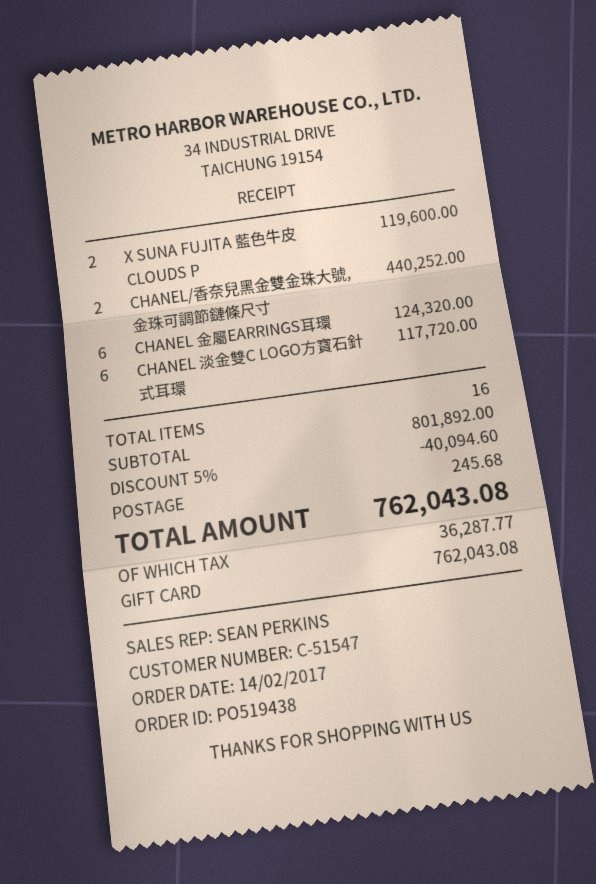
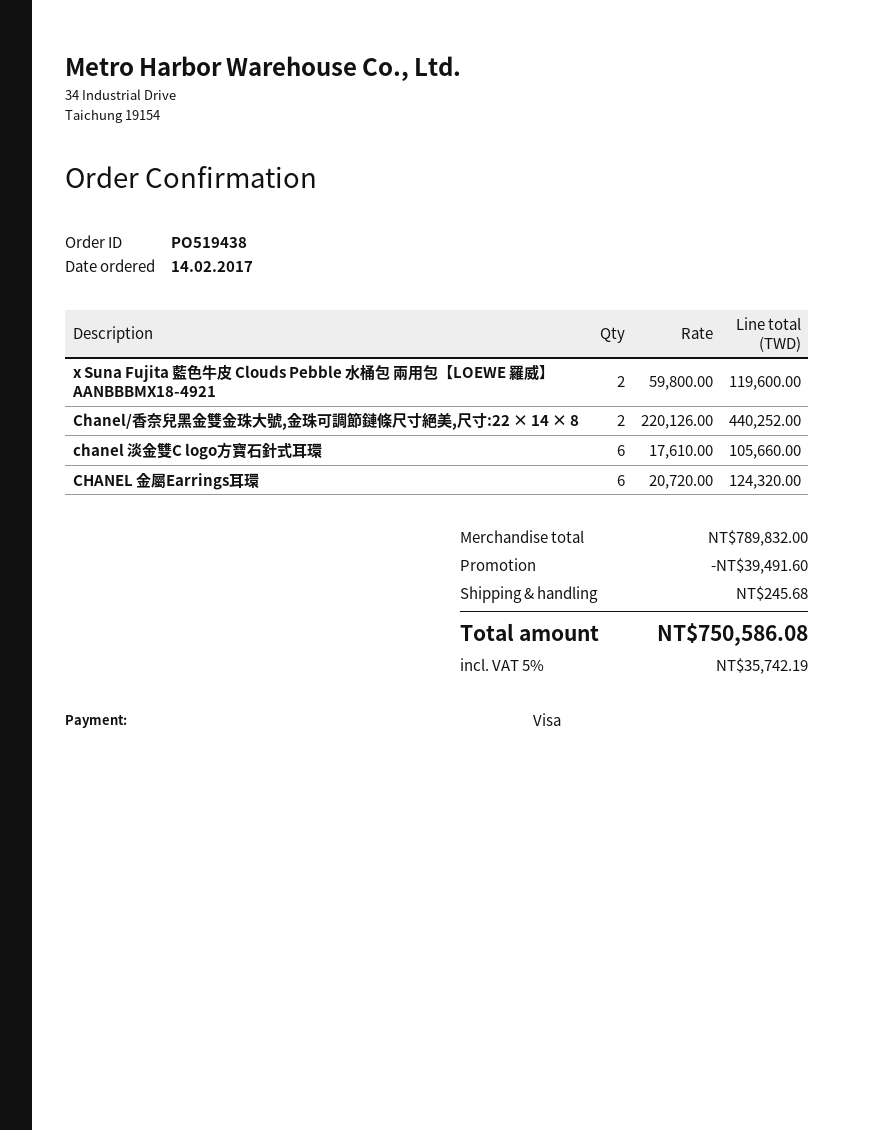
payment method: gift card -> Visa
CHANEL 淡金雙C LOGO方寶石針式耳環: 6 for 117720.00 -> 6 for 105660.00
subtotal: 801892.00 -> 789832.00
discount: 40094.60 -> 39491.60
tax: 36287.77 -> 35742.19
total: 762043.08 -> 750586.08

